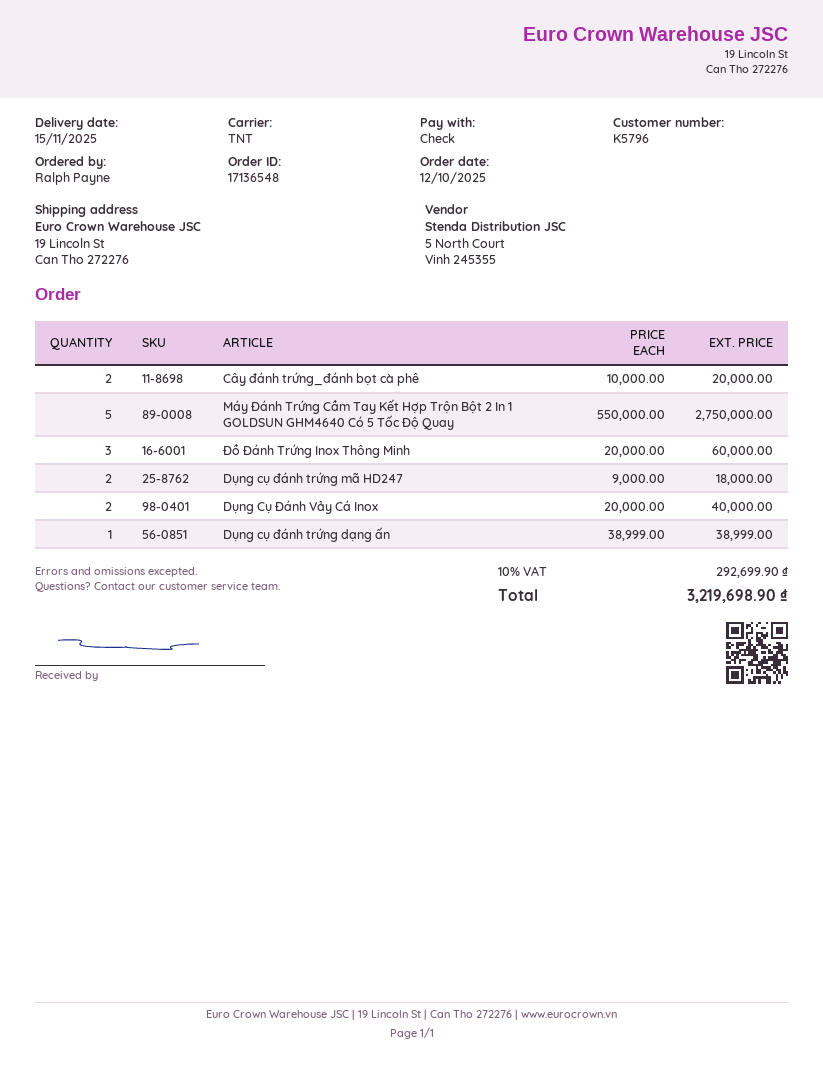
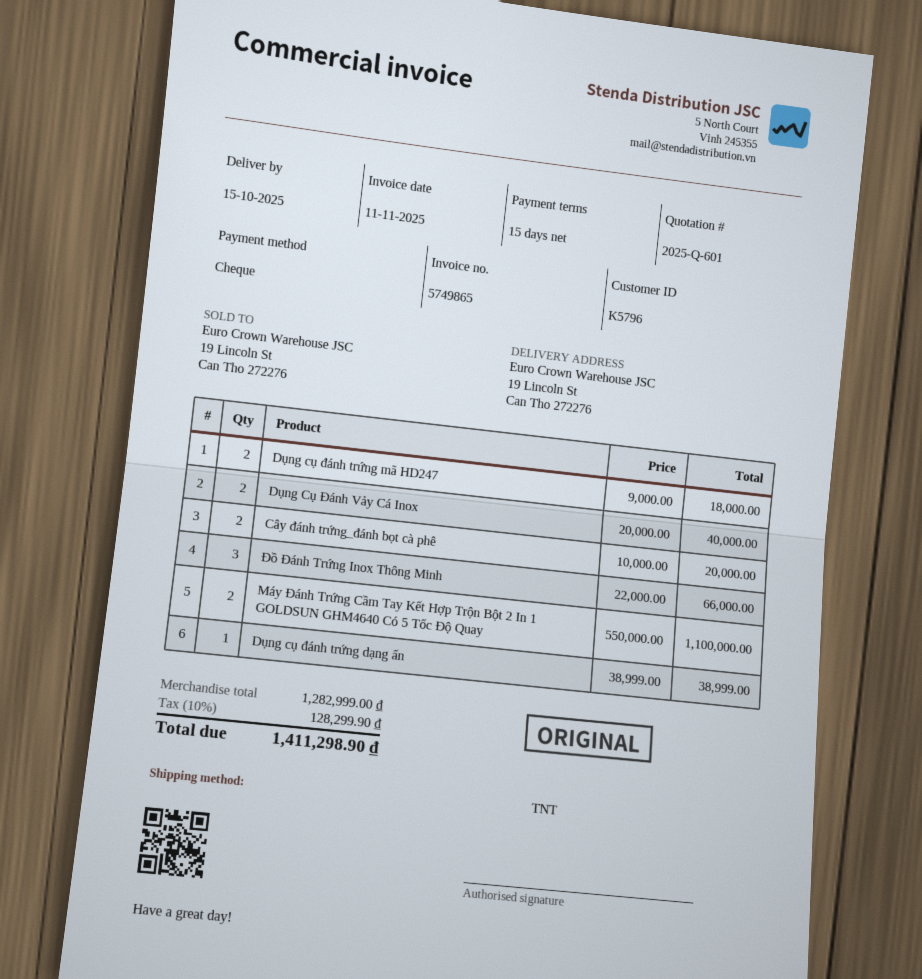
delivery date: 2025-11-15 -> 2025-10-15
Máy Đánh Trứng Cầm Tay Kết Hợp Trộn Bột 2 In 1 GOLDSUN GHM4640 Có 5 Tốc Độ Quay: 5 x 550000.00 = 2750000.00 -> 2 x 550000.00 = 1100000.00
Đồ Đánh Trứng Inox Thông Minh: 3 x 20000.00 = 60000.00 -> 3 x 22000.00 = 66000.00
tax: 10% = 292699.90 -> 10% = 128299.90
total: 3219698.90 -> 1411298.90

